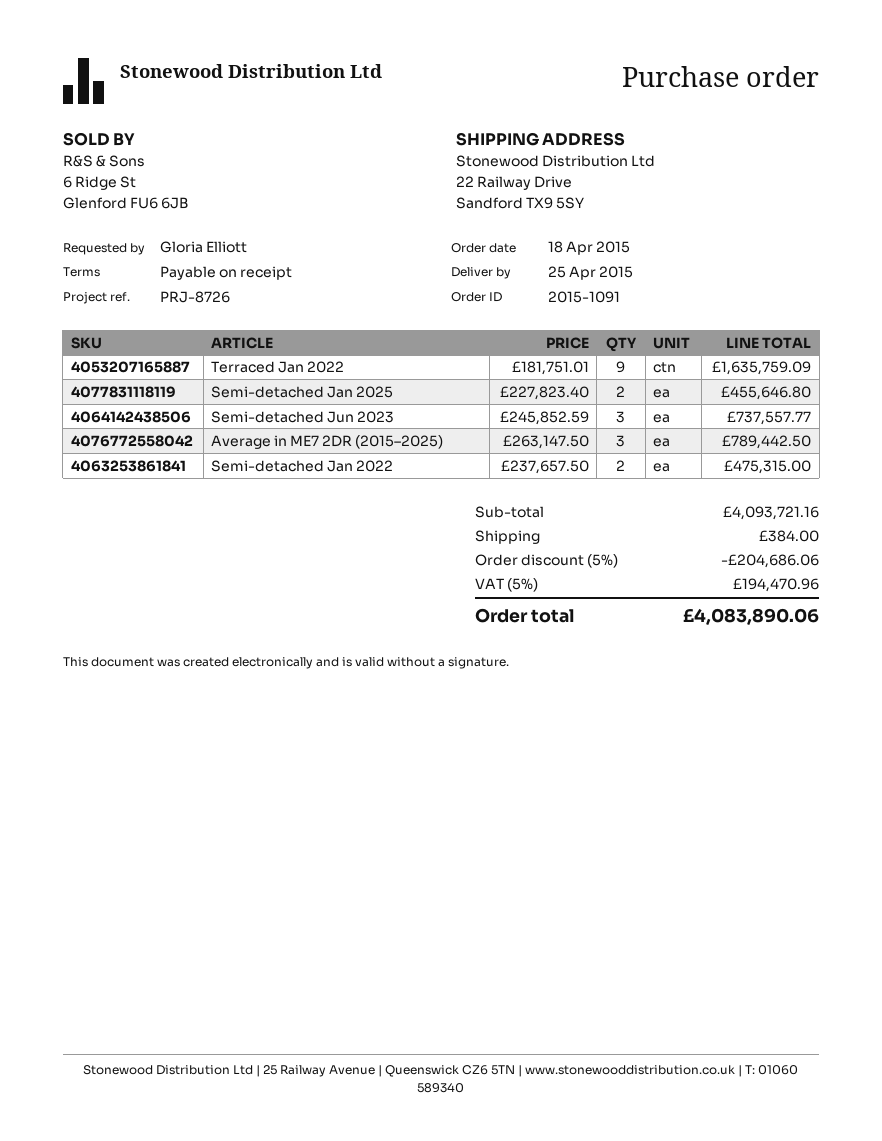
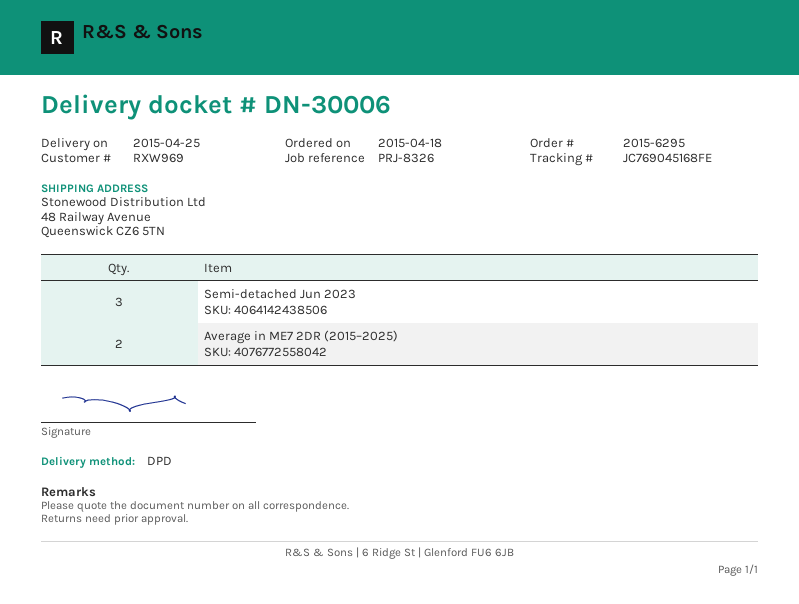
order number: 2015-1091 -> 2015-6295
reference: PRJ-8726 -> PRJ-8326
ship to: 22 Railway Drive, Sandford TX9 5SY -> 48 Railway Avenue, Queenswick CZ6 5TN
Terraced Jan 2022: 9 -> none
Semi-detached Jan 2025: 2 -> none
Average in ME7 2DR (2015–2025): 3 -> 2
Semi-detached Jan 2022: 2 -> none

